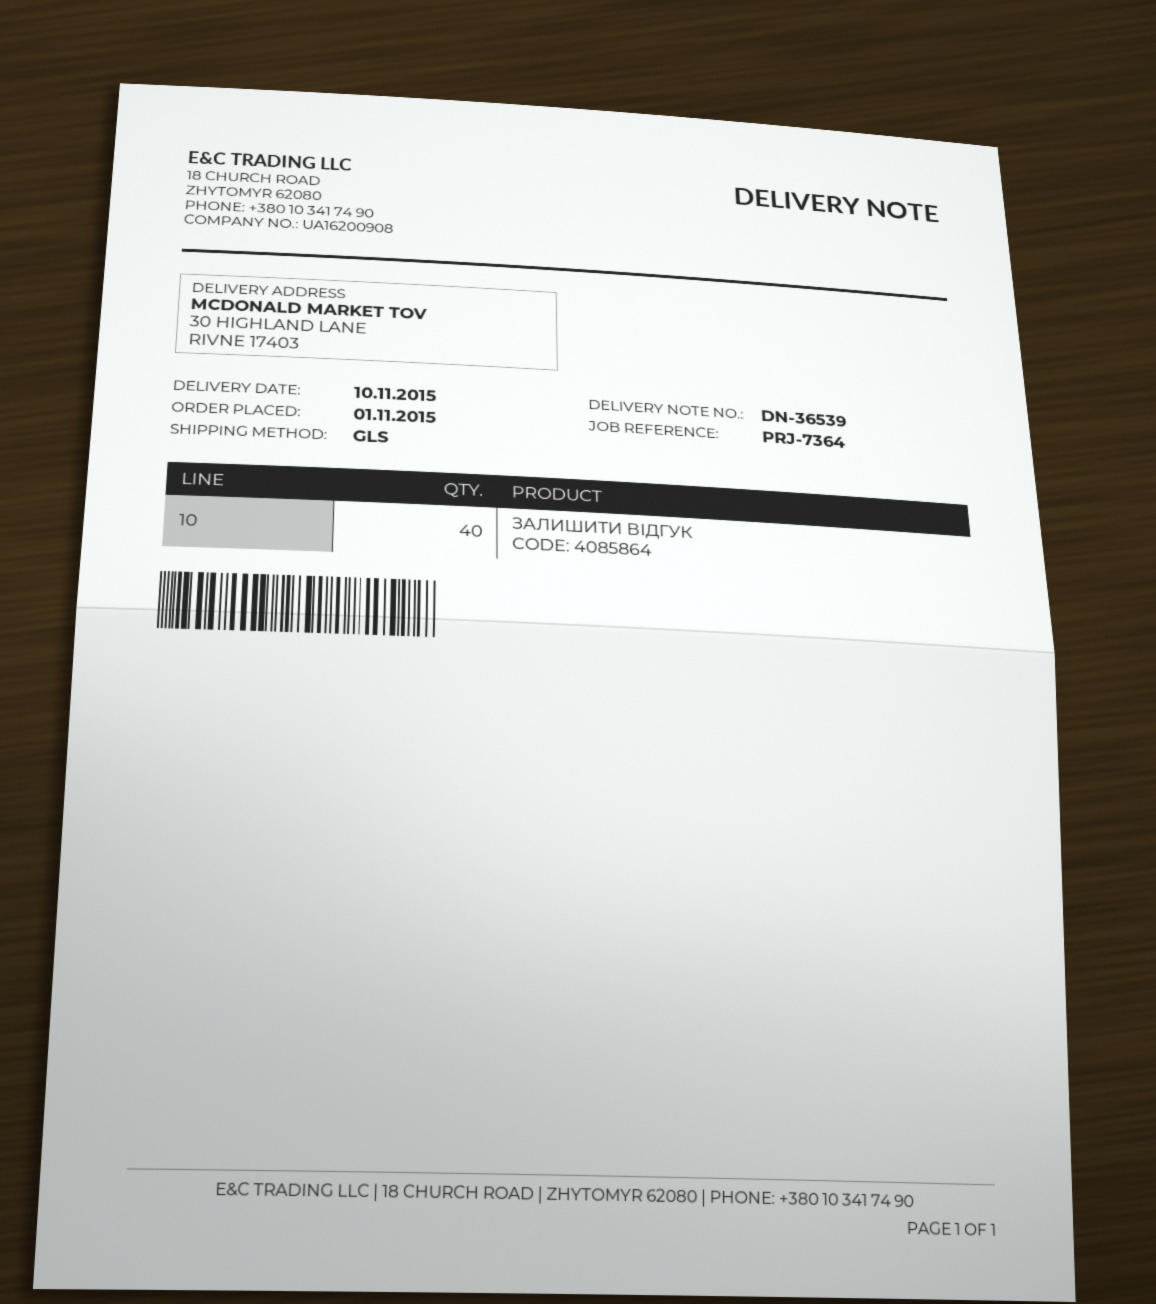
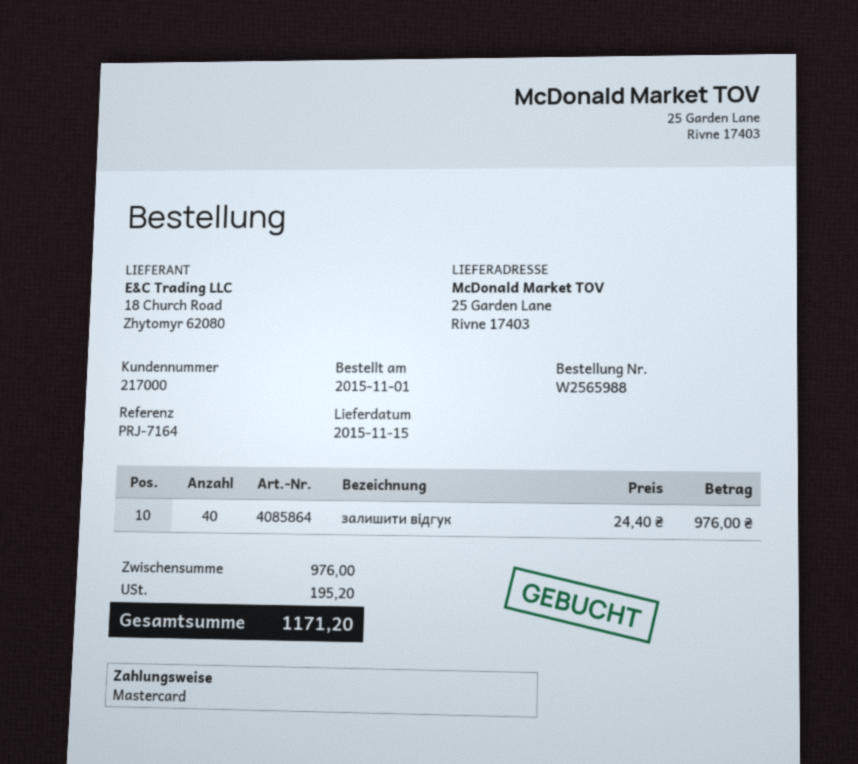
delivery date: 2015-11-10 -> 2015-11-15
reference: PRJ-7364 -> PRJ-7164
ship to: 30 HIGHLAND LANE, RIVNE 17403 -> 25 Garden Lane, Rivne 17403

